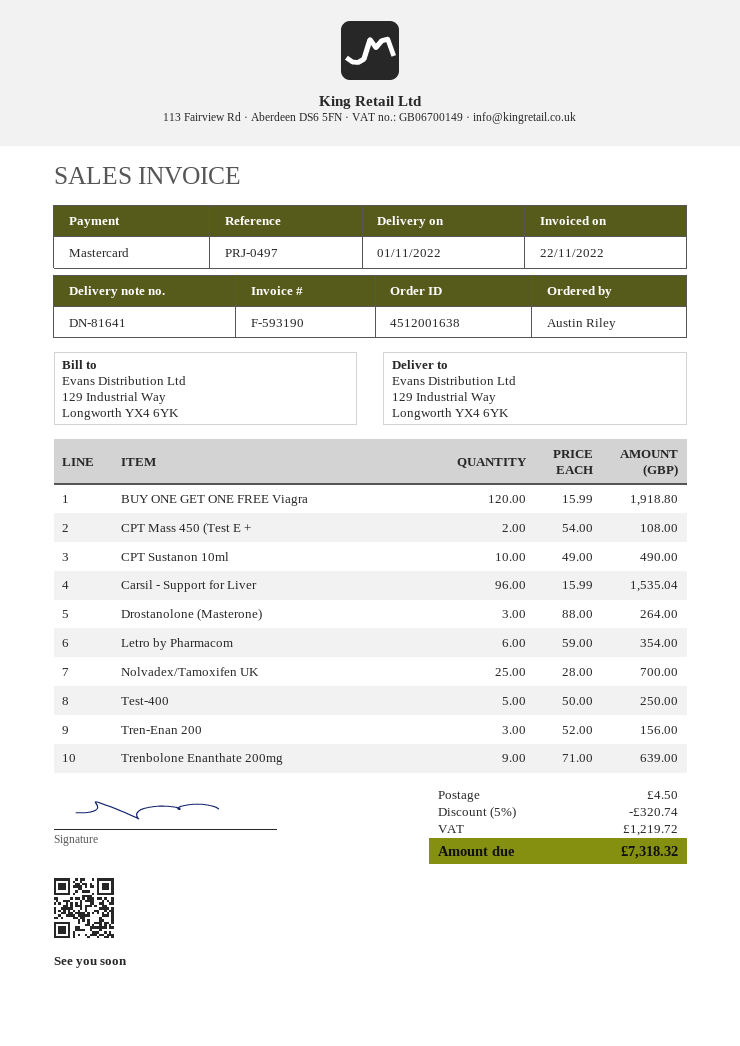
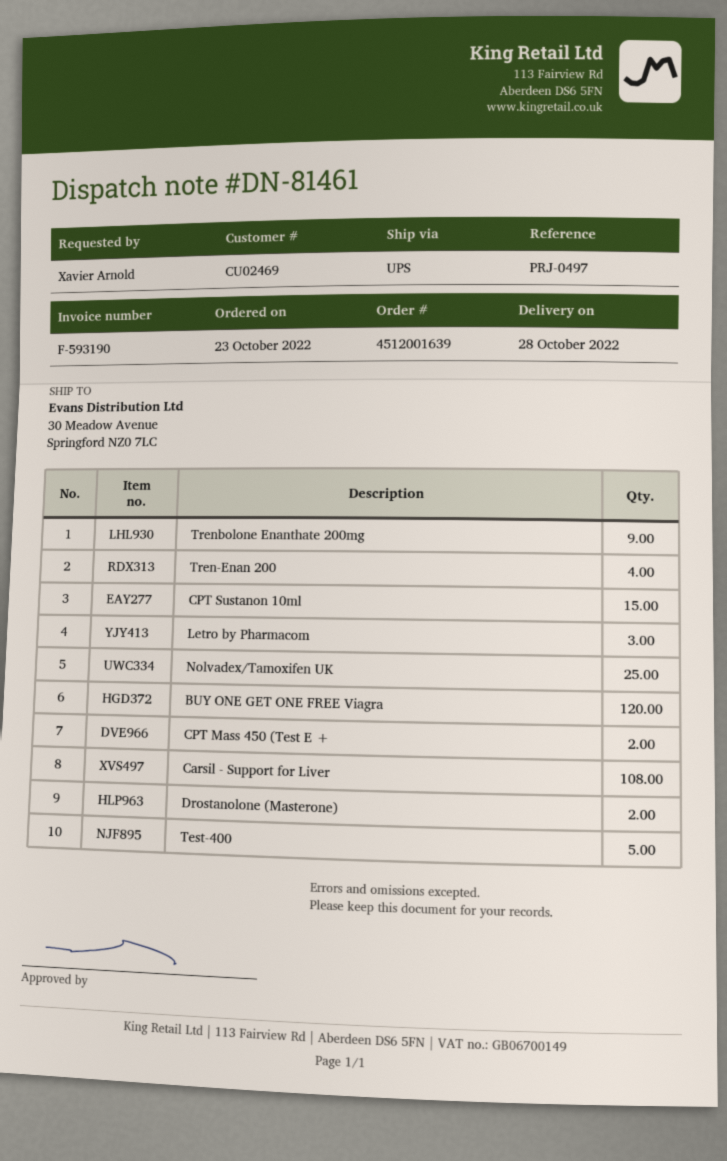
order number: 4512001638 -> 4512001639
delivery note number: DN-81641 -> DN-81461
delivery date: 2022-11-01 -> 2022-10-28
ordered by: Austin Riley -> Xavier Arnold
ship to: 129 Industrial Way, Longworth YX4 6YK -> 30 Meadow Avenue, Springford NZ0 7LC
CPT Sustanon 10ml: 10 -> 15
Carsil - Support for Liver: 96 -> 108
Drostanolone (Masterone): 3 -> 2
Letro by Pharmacom: 6 -> 3
Tren-Enan 200: 3 -> 4

